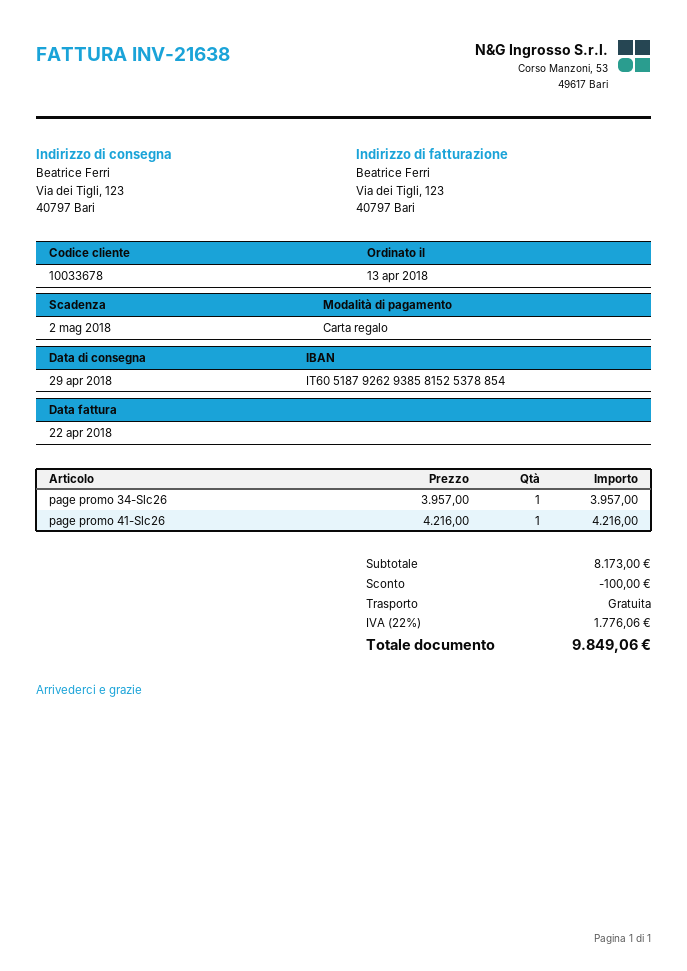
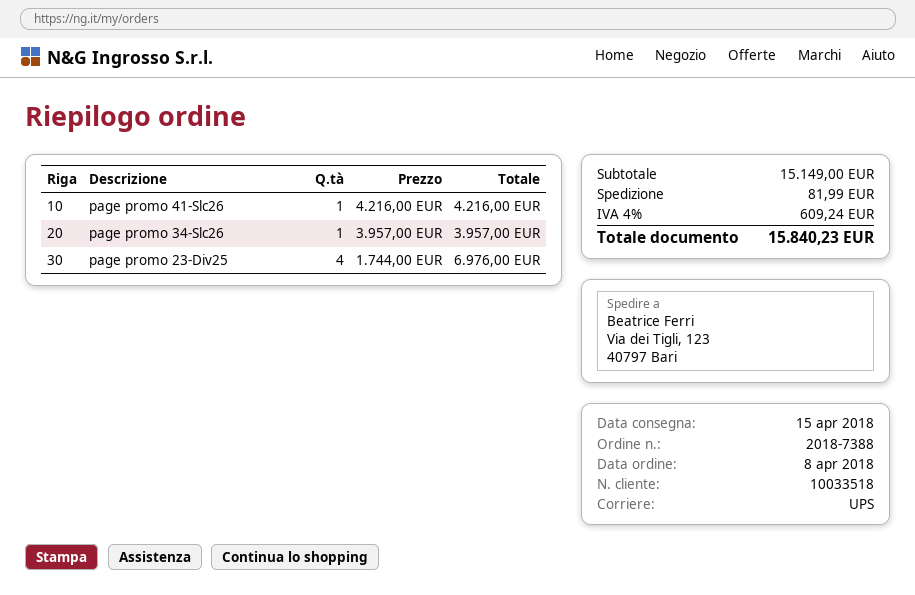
order date: 2018-04-13 -> 2018-04-08
delivery date: 2018-04-29 -> 2018-04-15
customer number: 10033678 -> 10033518
page promo 23-Div25: none -> 4 x 1744.00 = 6976.00
subtotal: 8173.00 -> 15149.00
discount: 100.00 -> none
shipping: 0.00 -> 81.99
tax: 22% = 1776.06 -> 4% = 609.24
total: 9849.06 -> 15840.23

